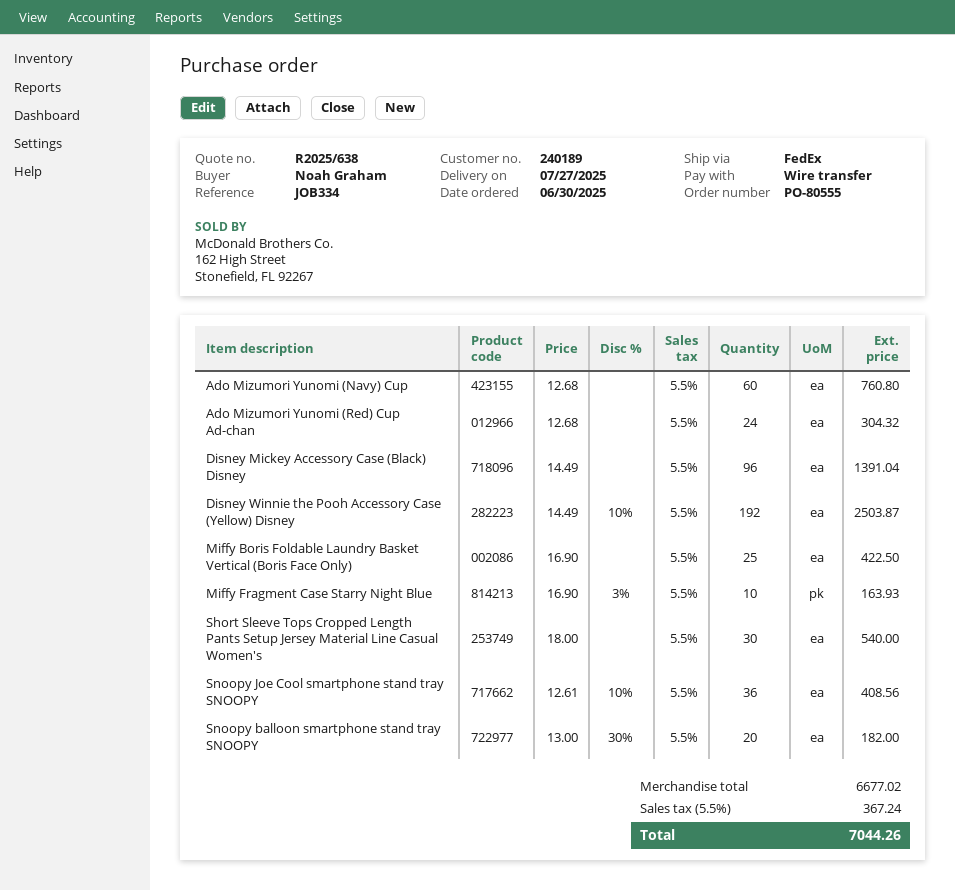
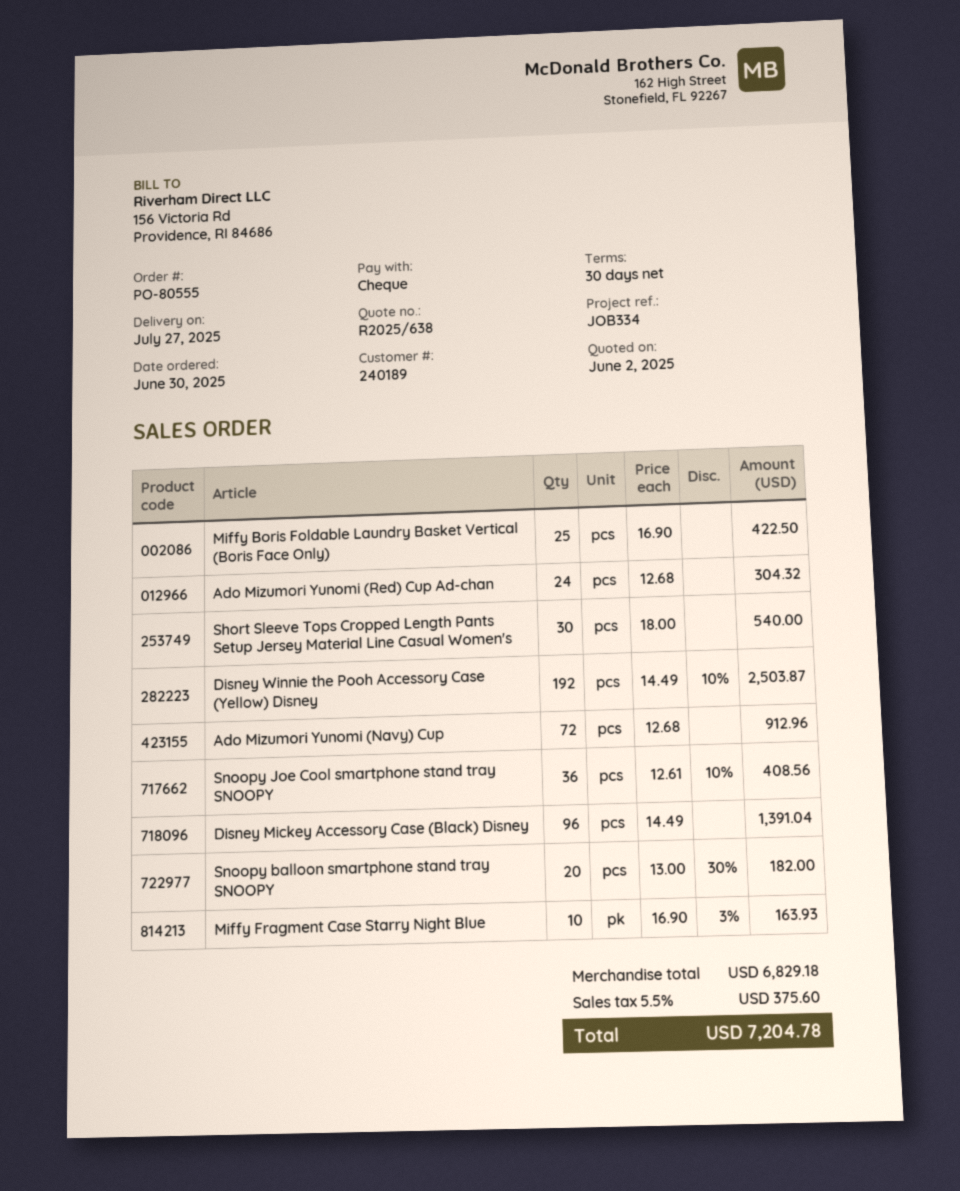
payment method: bank transfer -> cheque
Ado Mizumori Yunomi (Navy) Cup: 60 x 12.68 = 760.80 -> 72 x 12.68 = 912.96
subtotal: 6677.02 -> 6829.18
tax: 5.5% = 367.24 -> 5.5% = 375.60
total: 7044.26 -> 7204.78

